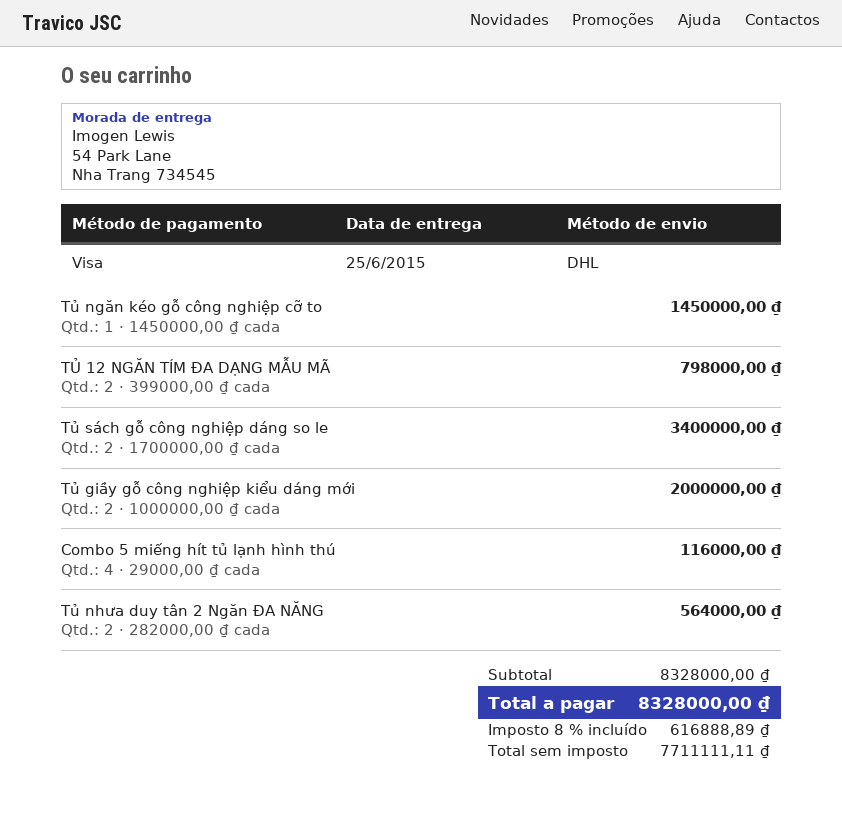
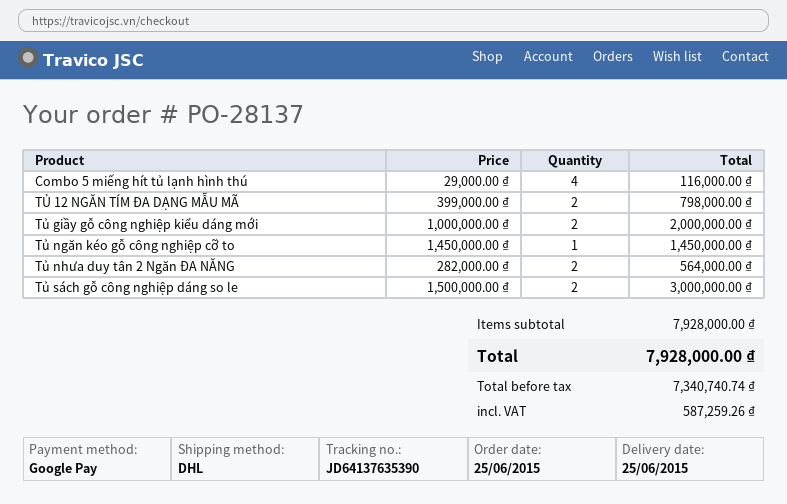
payment method: Visa -> Google Pay
Tủ sách gỗ công nghiệp dáng so le: 2 x 1700000.00 = 3400000.00 -> 2 x 1500000.00 = 3000000.00
subtotal: 8328000.00 -> 7928000.00
net: 7711111.11 -> 7340740.74
tax: 616888.89 -> 587259.26
total: 8328000.00 -> 7928000.00

